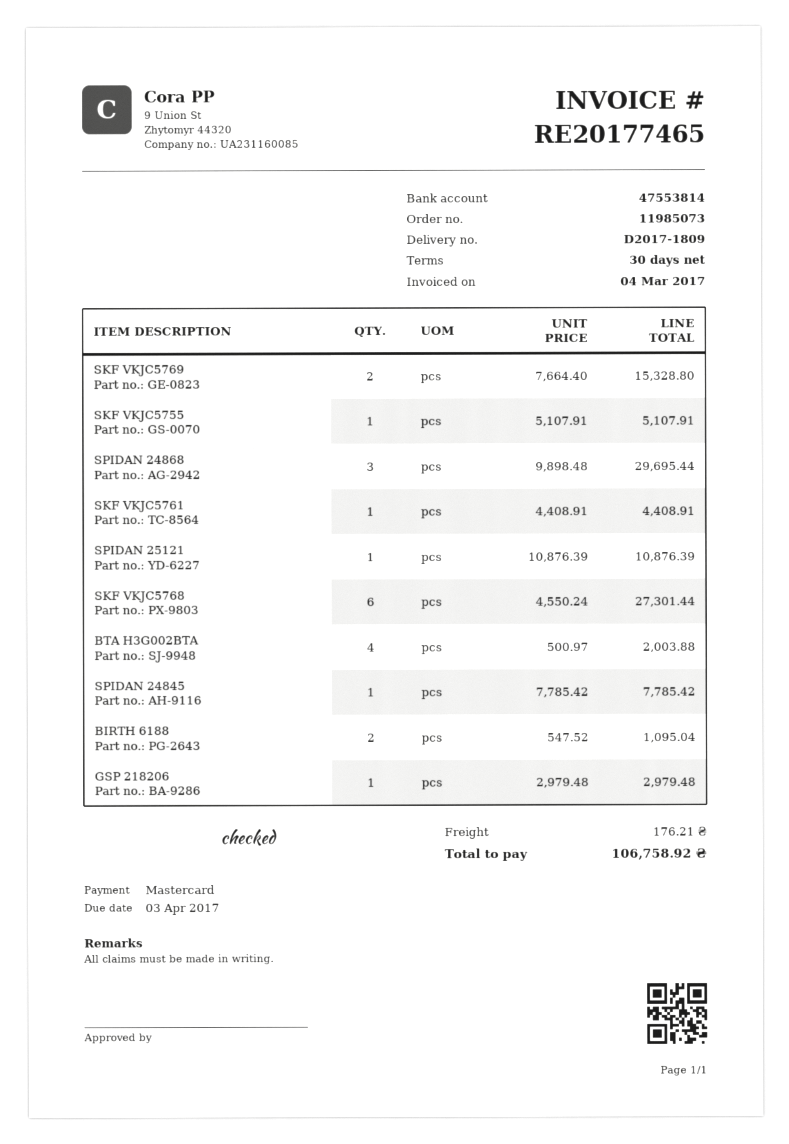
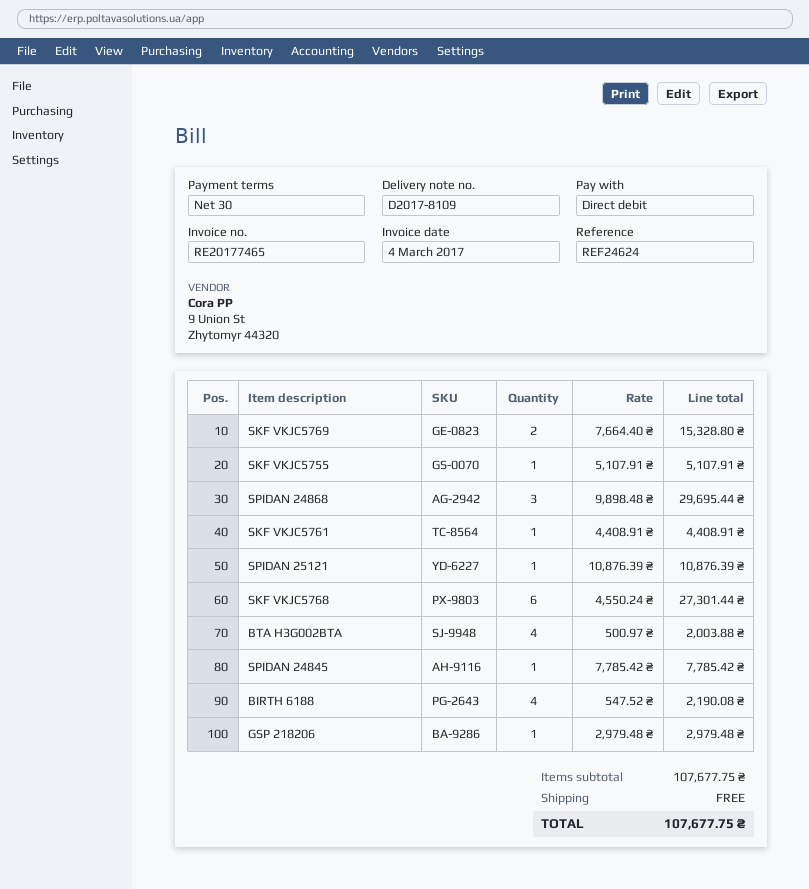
delivery note number: D2017-1809 -> D2017-8109
payment method: Mastercard -> direct debit
BIRTH 6188: 2 x 547.52 = 1095.04 -> 4 x 547.52 = 2190.08
shipping: 176.21 -> 0.00
total: 106758.92 -> 107677.75

